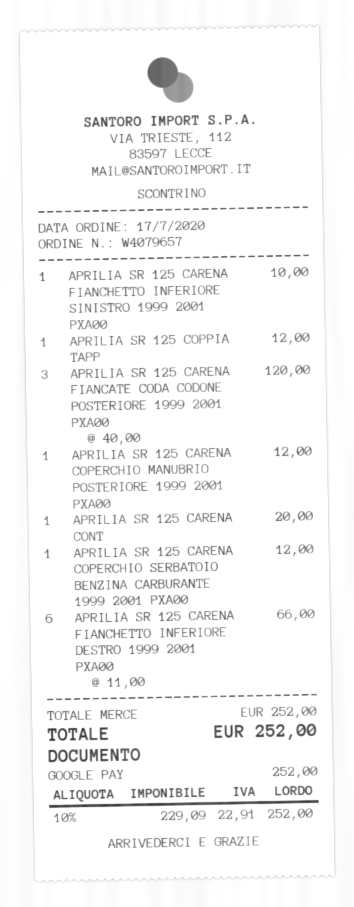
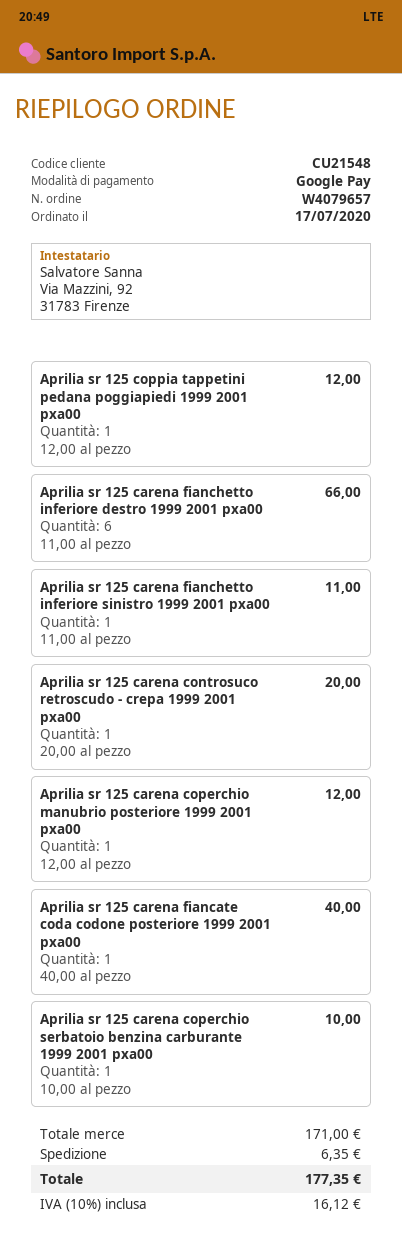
APRILIA SR 125 CARENA FIANCHETTO INFERIORE SINISTRO 1999 2001 PXA00: 1 x 10.00 = 10.00 -> 1 x 11.00 = 11.00
APRILIA SR 125 CARENA FIANCATE CODA CODONE POSTERIORE 1999 2001 PXA00: 3 x 40.00 = 120.00 -> 1 x 40.00 = 40.00
APRILIA SR 125 CARENA COPERCHIO SERBATOIO BENZINA CARBURANTE 1999 2001 PXA00: 1 x 12.00 = 12.00 -> 1 x 10.00 = 10.00
subtotal: 252.00 -> 171.00
shipping: none -> 6.35
tax: 10% = 22.91 -> 10% = 16.12
total: 252.00 -> 177.35

